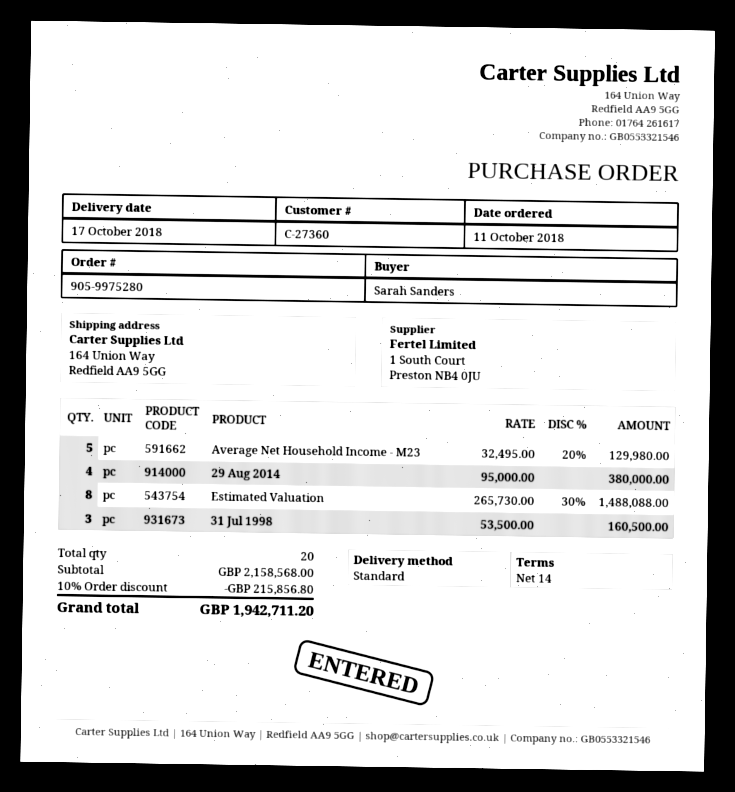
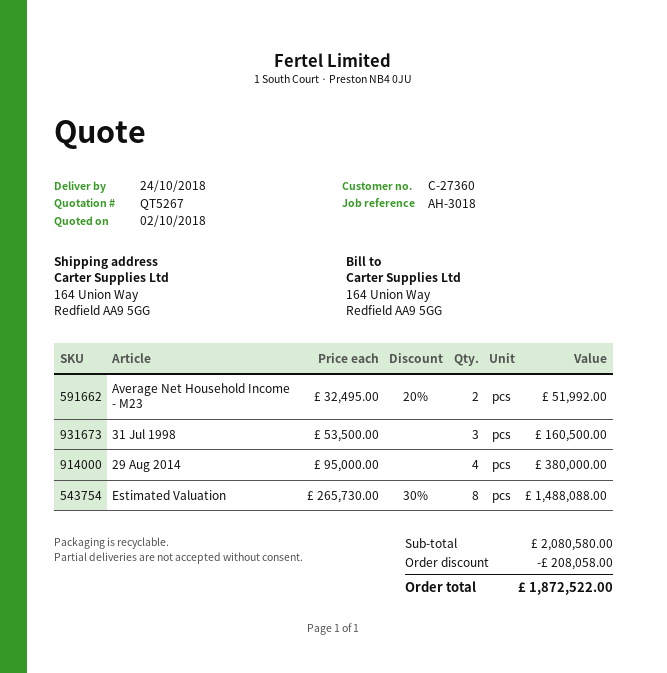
delivery date: 2018-10-17 -> 2018-10-24
Average Net Household Income - M23: 5 x 32495.00 - 20% = 129980.00 -> 2 x 32495.00 - 20% = 51992.00
subtotal: 2158568.00 -> 2080580.00
discount: 215856.80 -> 208058.00
total: 1942711.20 -> 1872522.00

